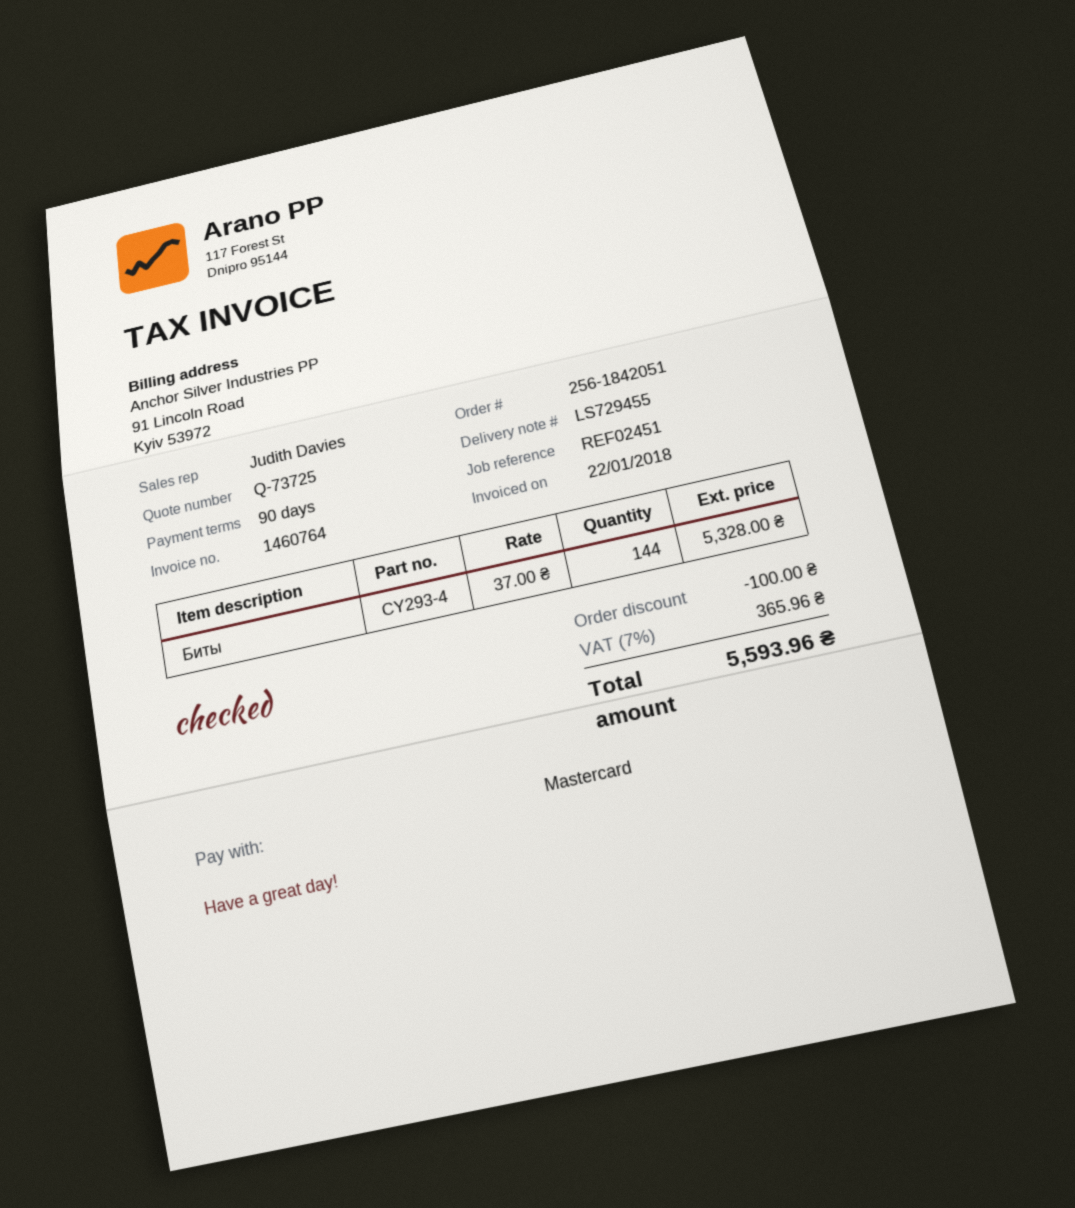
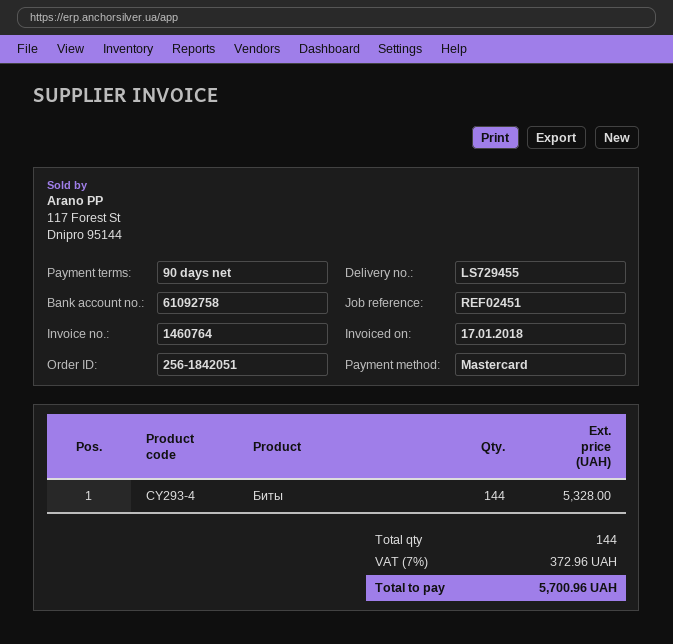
invoice date: 2018-01-22 -> 2018-01-17
discount: 100.00 -> none
tax: 7% = 365.96 -> 7% = 372.96
total: 5593.96 -> 5700.96

